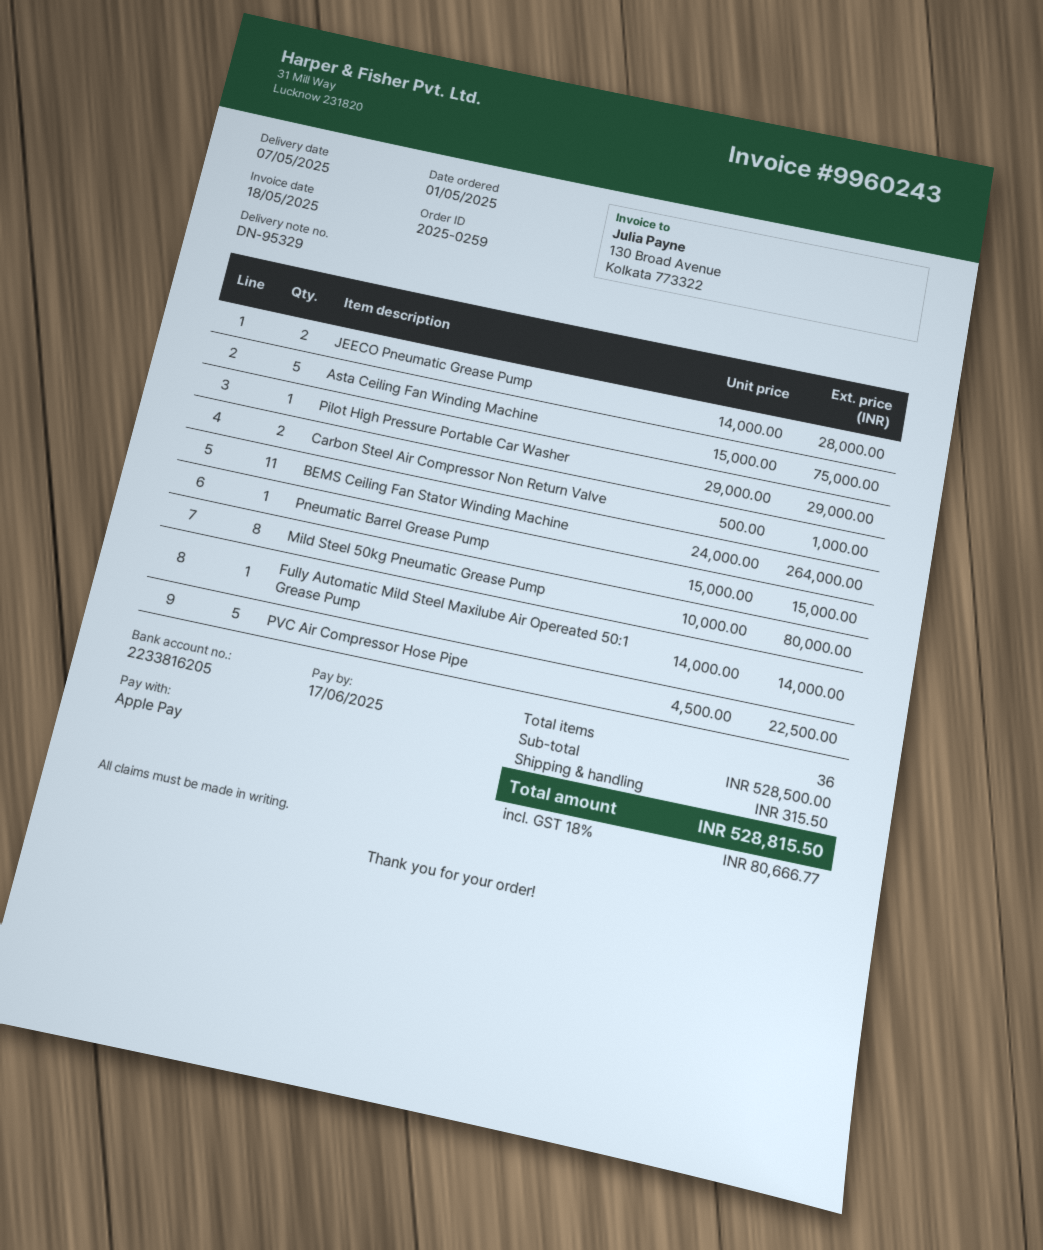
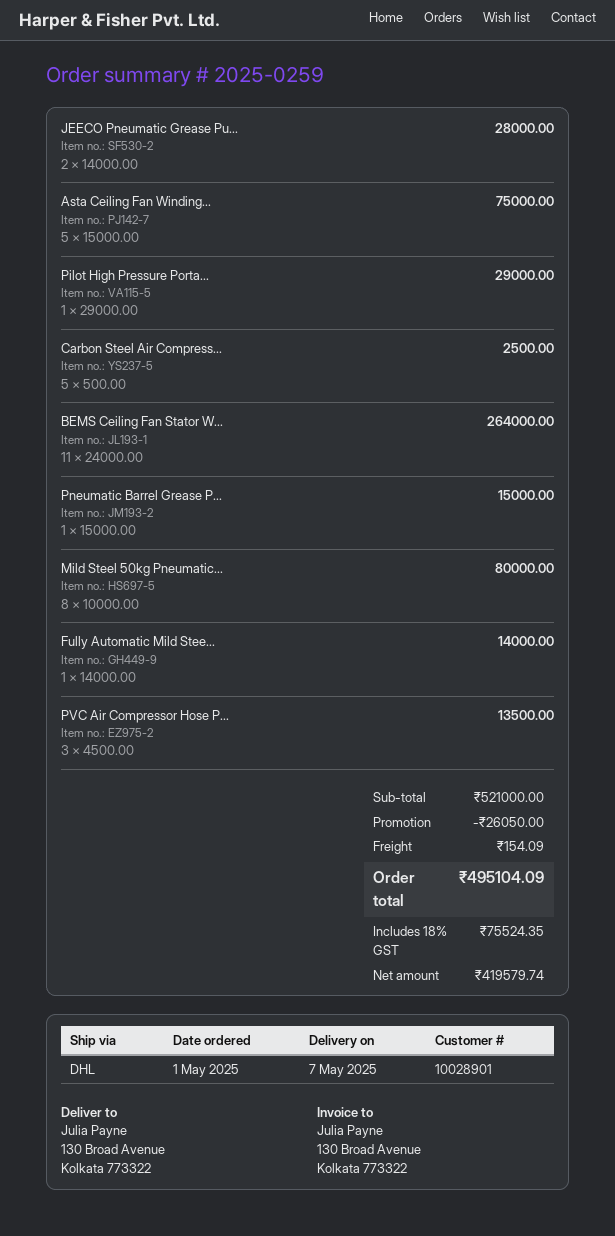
Carbon Steel Air Compressor Non Return Valve: 2 x 500.00 = 1000.00 -> 5 x 500.00 = 2500.00
PVC Air Compressor Hose Pipe: 5 x 4500.00 = 22500.00 -> 3 x 4500.00 = 13500.00
subtotal: 528500.00 -> 521000.00
discount: none -> 26050.00
shipping: 315.50 -> 154.09
tax: 18% = 80666.77 -> 18% = 75524.35
total: 528815.50 -> 495104.09

